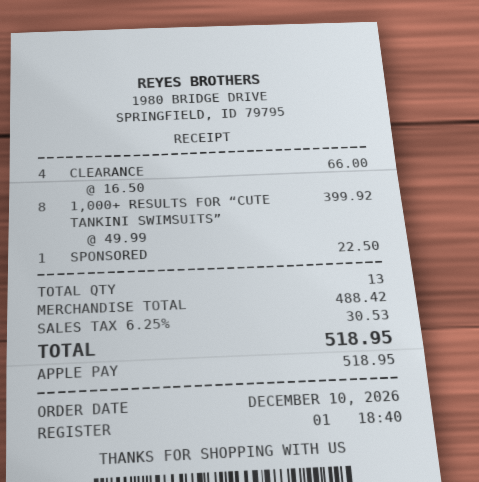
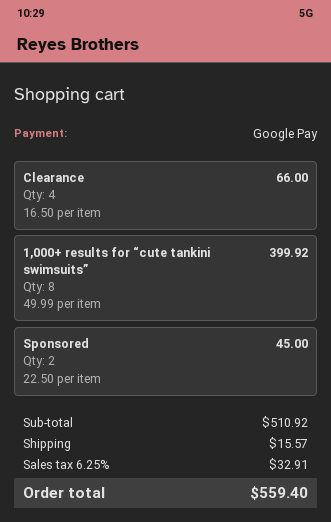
payment method: Apple Pay -> Google Pay
SPONSORED: 1 x 22.50 = 22.50 -> 2 x 22.50 = 45.00
subtotal: 488.42 -> 510.92
shipping: none -> 15.57
tax: 6.25% = 30.53 -> 6.25% = 32.91
total: 518.95 -> 559.40

